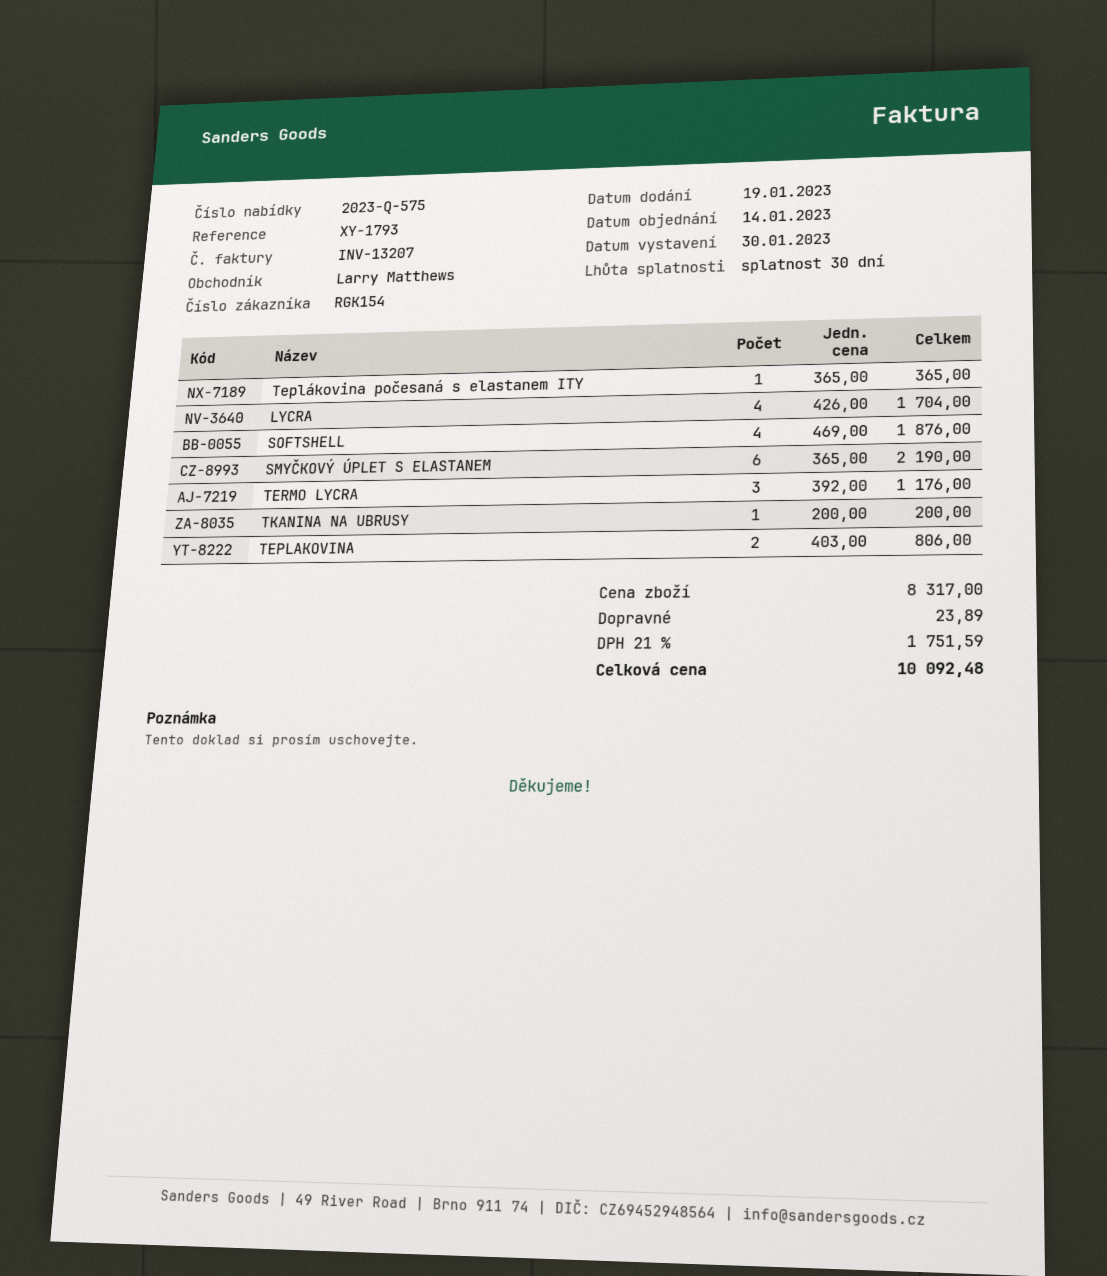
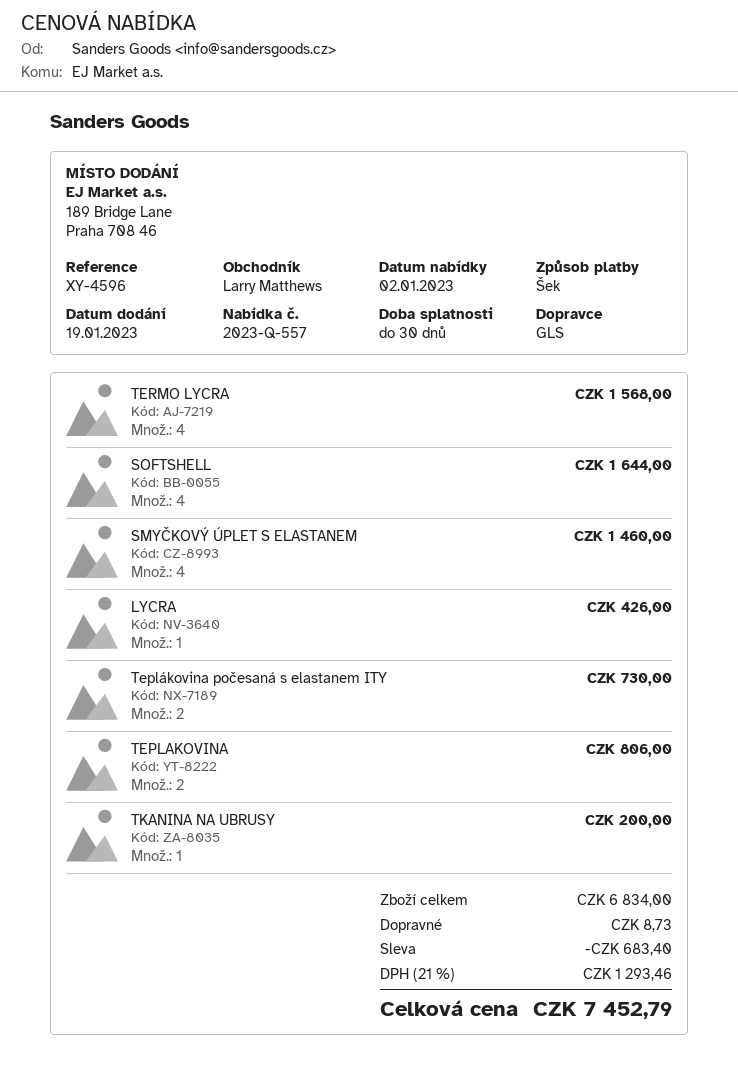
quote number: 2023-Q-575 -> 2023-Q-557
reference: XY-1793 -> XY-4596
Teplákovina počesaná s elastanem ITY: 1 for 365.00 -> 2 for 730.00
LYCRA: 4 for 1704.00 -> 1 for 426.00
SOFTSHELL: 4 for 1876.00 -> 4 for 1644.00
SMYČKOVÝ ÚPLET S ELASTANEM: 6 for 2190.00 -> 4 for 1460.00
TERMO LYCRA: 3 for 1176.00 -> 4 for 1568.00
subtotal: 8317.00 -> 6834.00
discount: none -> 683.40
shipping: 23.89 -> 8.73
tax: 21% = 1751.59 -> 21% = 1293.46
total: 10092.48 -> 7452.79

